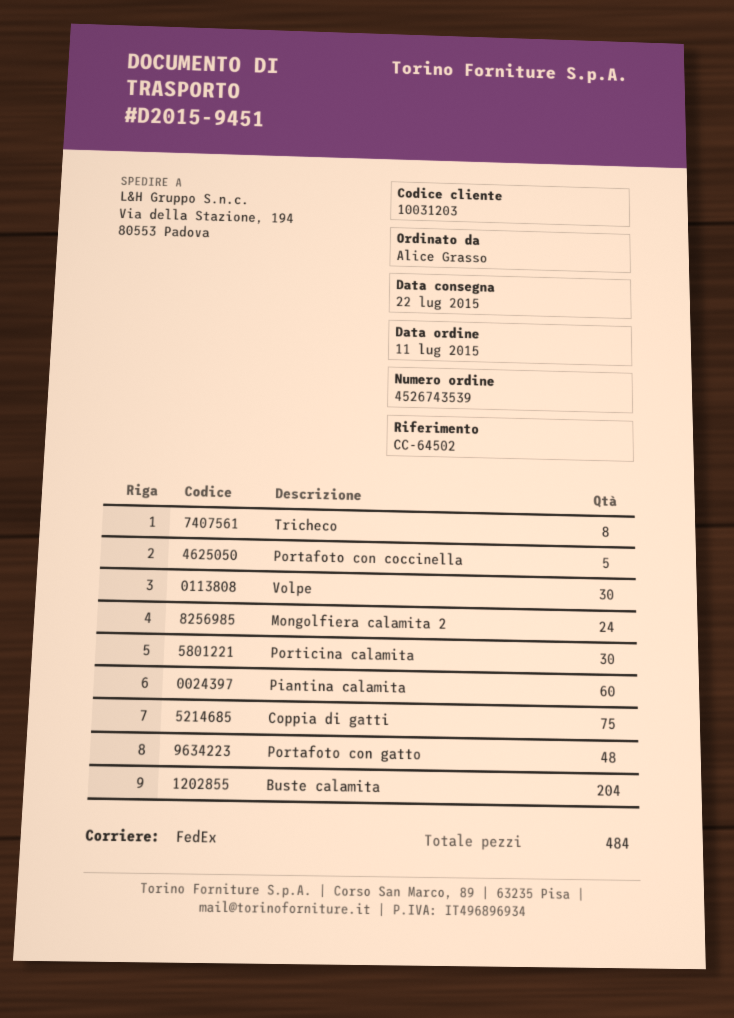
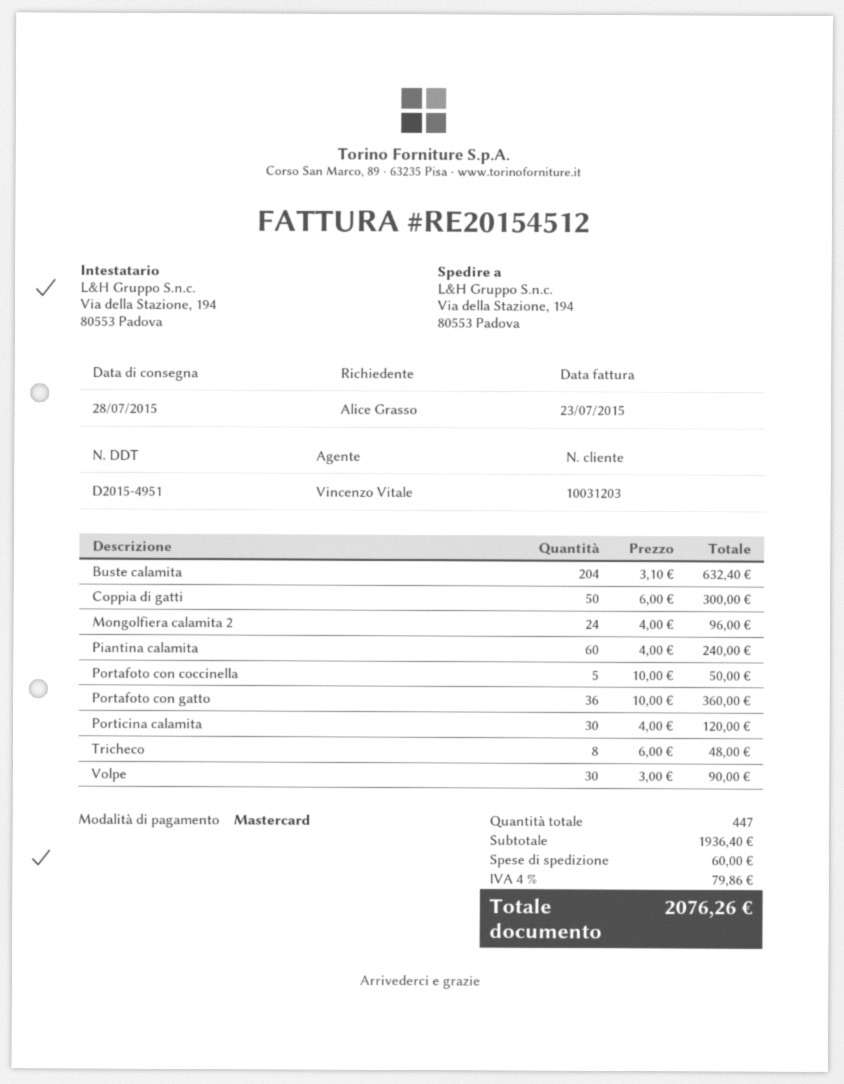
delivery note number: D2015-9451 -> D2015-4951
delivery date: 2015-07-22 -> 2015-07-28
Coppia di gatti: 75 -> 50
Portafoto con gatto: 48 -> 36
total quantity: 484 -> 447

